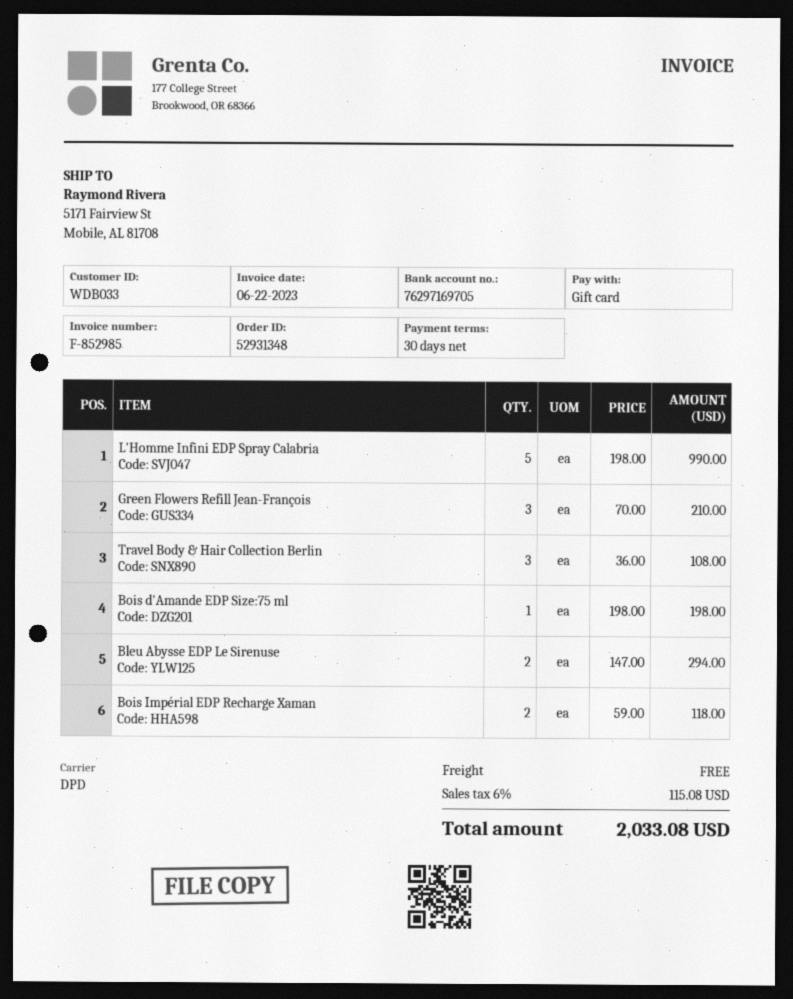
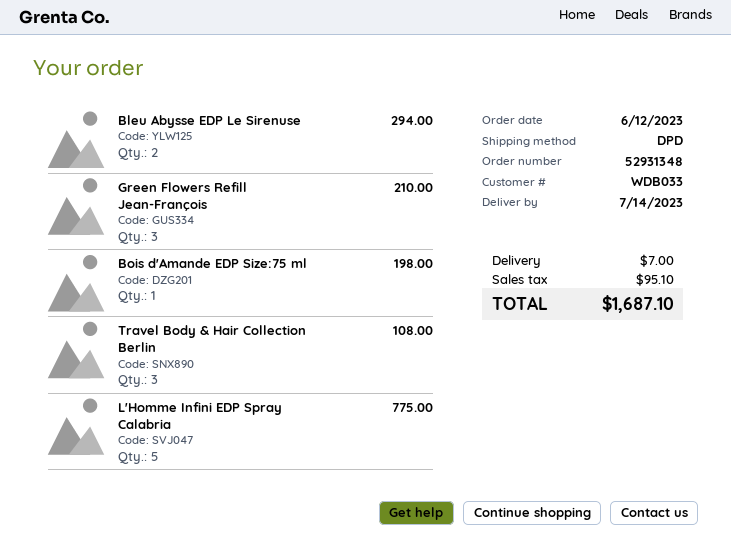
L'Homme Infini EDP Spray Calabria: 5 for 990.00 -> 5 for 775.00
Bois Impérial EDP Recharge Xaman: 2 for 118.00 -> none
shipping: 0.00 -> 7.00
tax: 115.08 -> 95.10
total: 2033.08 -> 1687.10

